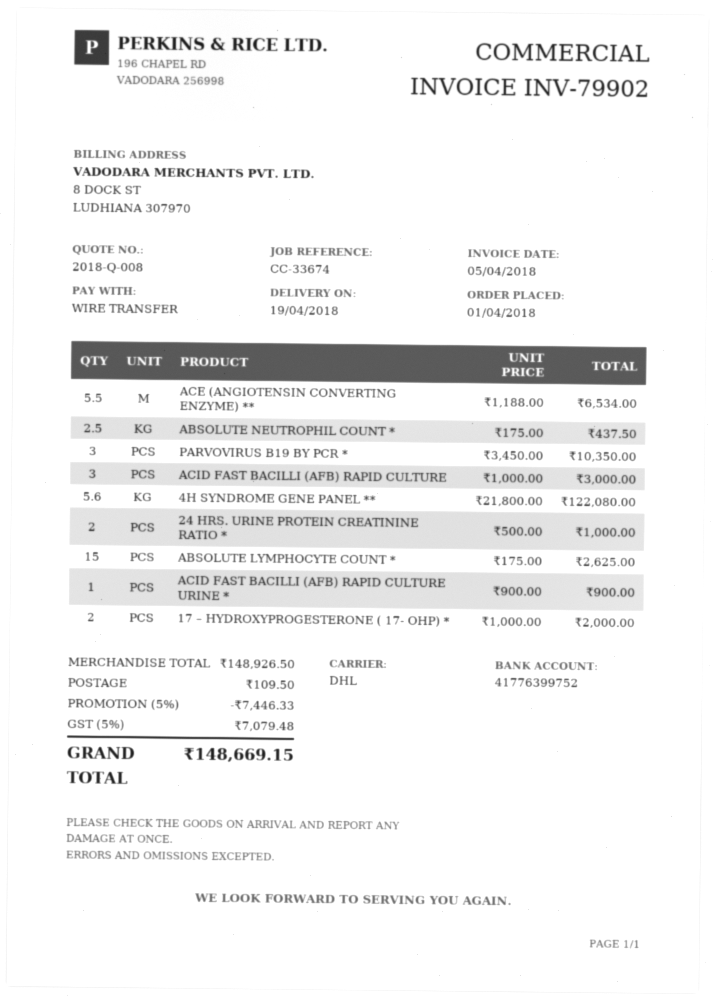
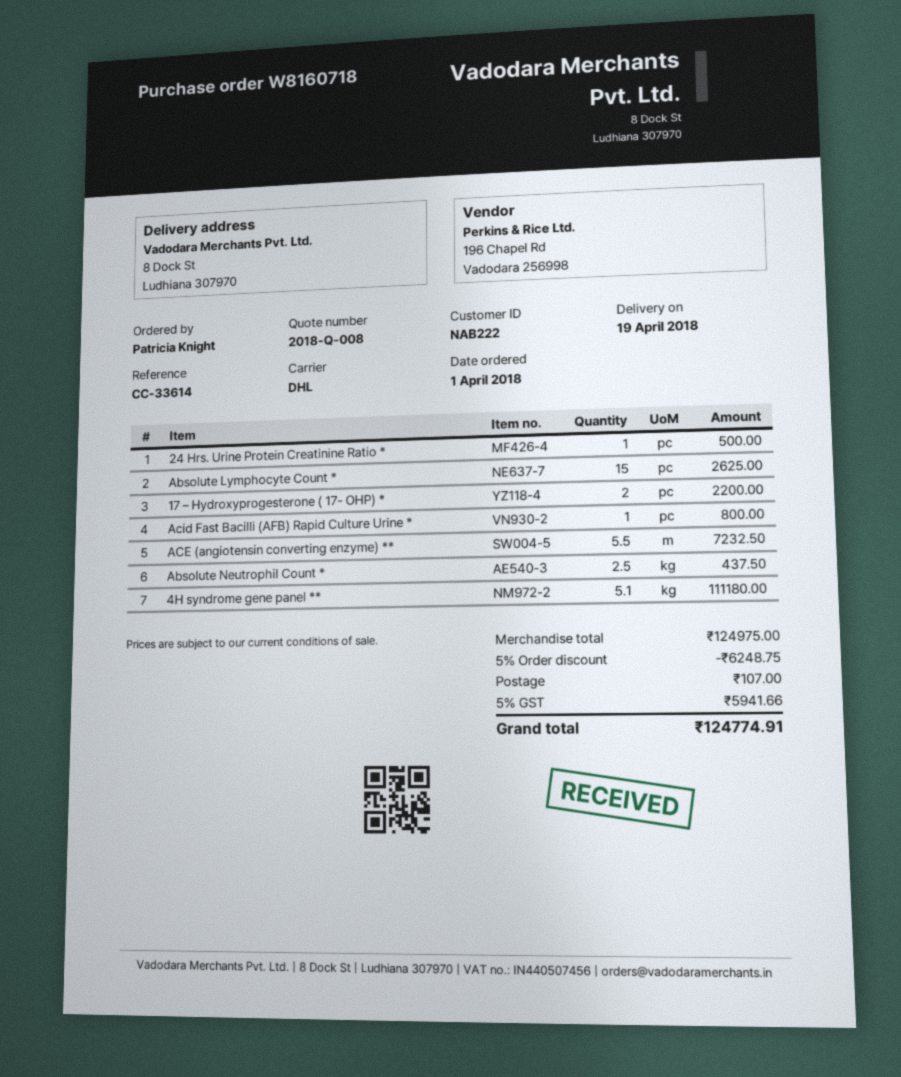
reference: CC-33674 -> CC-33614
ACE (ANGIOTENSIN CONVERTING ENZYME) **: 5.5 for 6534.00 -> 5.5 for 7232.50
PARVOVIRUS B19 BY PCR *: 3 for 10350.00 -> none
ACID FAST BACILLI (AFB) RAPID CULTURE: 3 for 3000.00 -> none
4H SYNDROME GENE PANEL **: 5.6 for 122080.00 -> 5.1 for 111180.00
24 HRS. URINE PROTEIN CREATININE RATIO *: 2 for 1000.00 -> 1 for 500.00
ACID FAST BACILLI (AFB) RAPID CULTURE URINE *: 1 for 900.00 -> 1 for 800.00
17 – HYDROXYPROGESTERONE ( 17- OHP) *: 2 for 2000.00 -> 2 for 2200.00
subtotal: 148926.50 -> 124975.00
discount: 5% = 7446.33 -> 5% = 6248.75
shipping: 109.50 -> 107.00
tax: 5% = 7079.48 -> 5% = 5941.66
total: 148669.15 -> 124774.91

